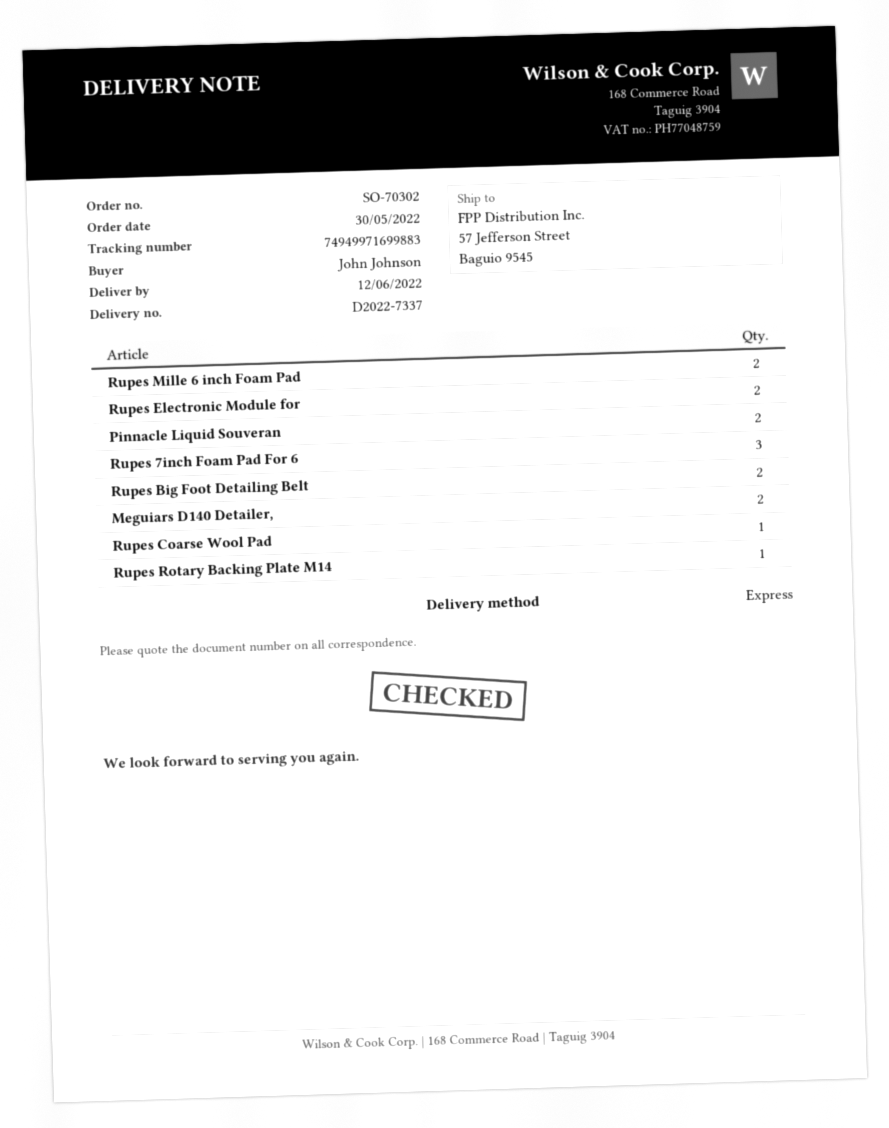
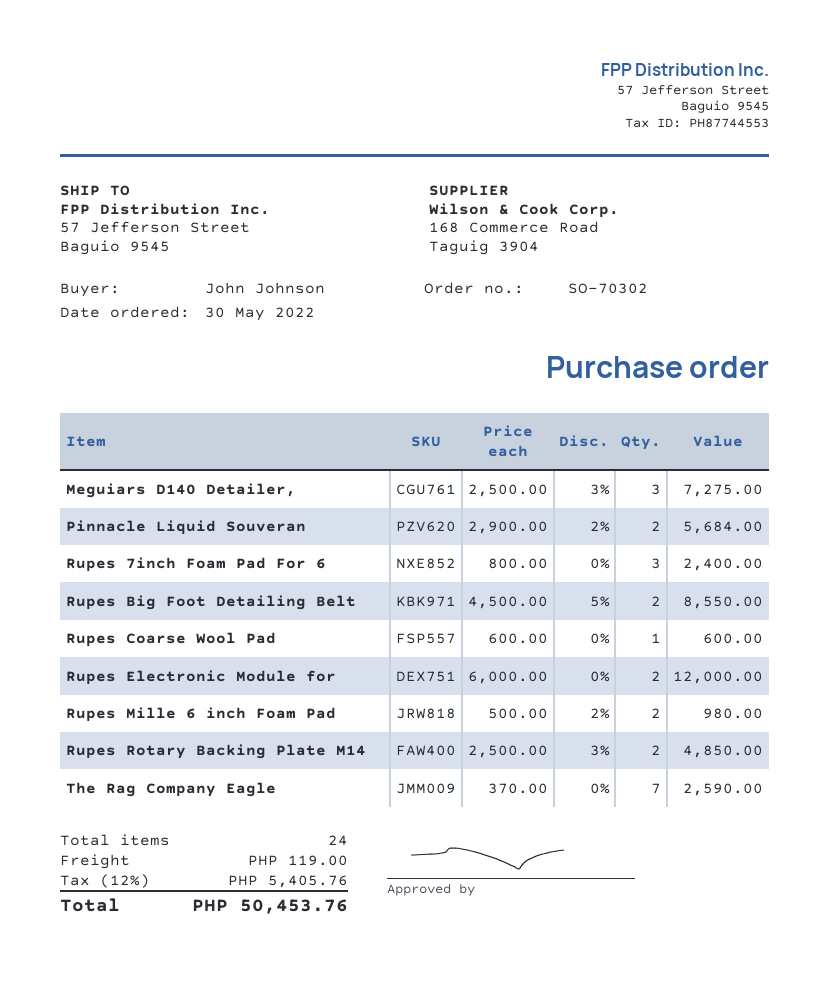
Meguiars D140 Detailer,: 2 -> 3
Rupes Rotary Backing Plate M14: 1 -> 2
The Rag Company Eagle: none -> 7

